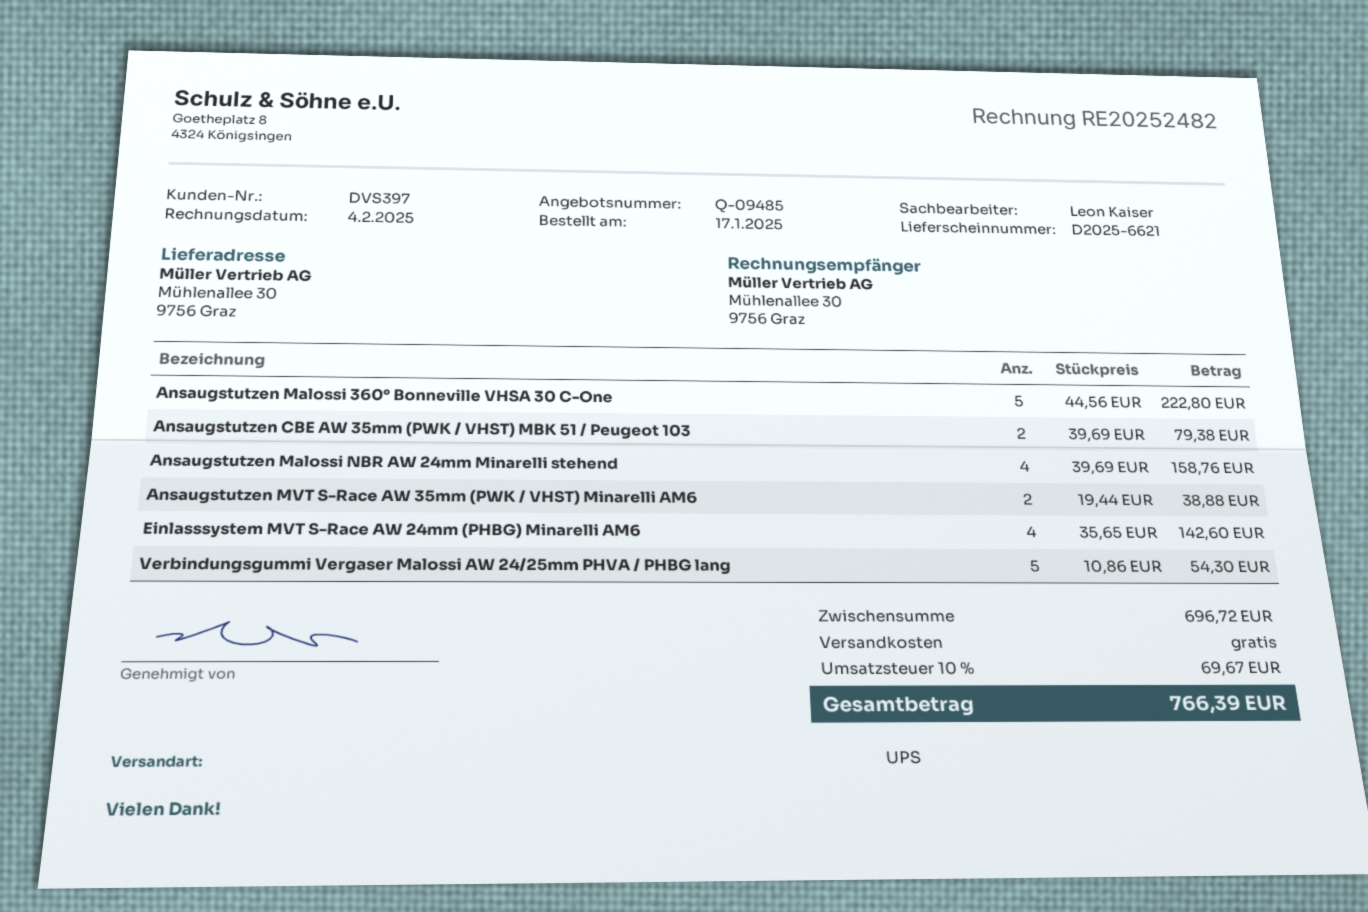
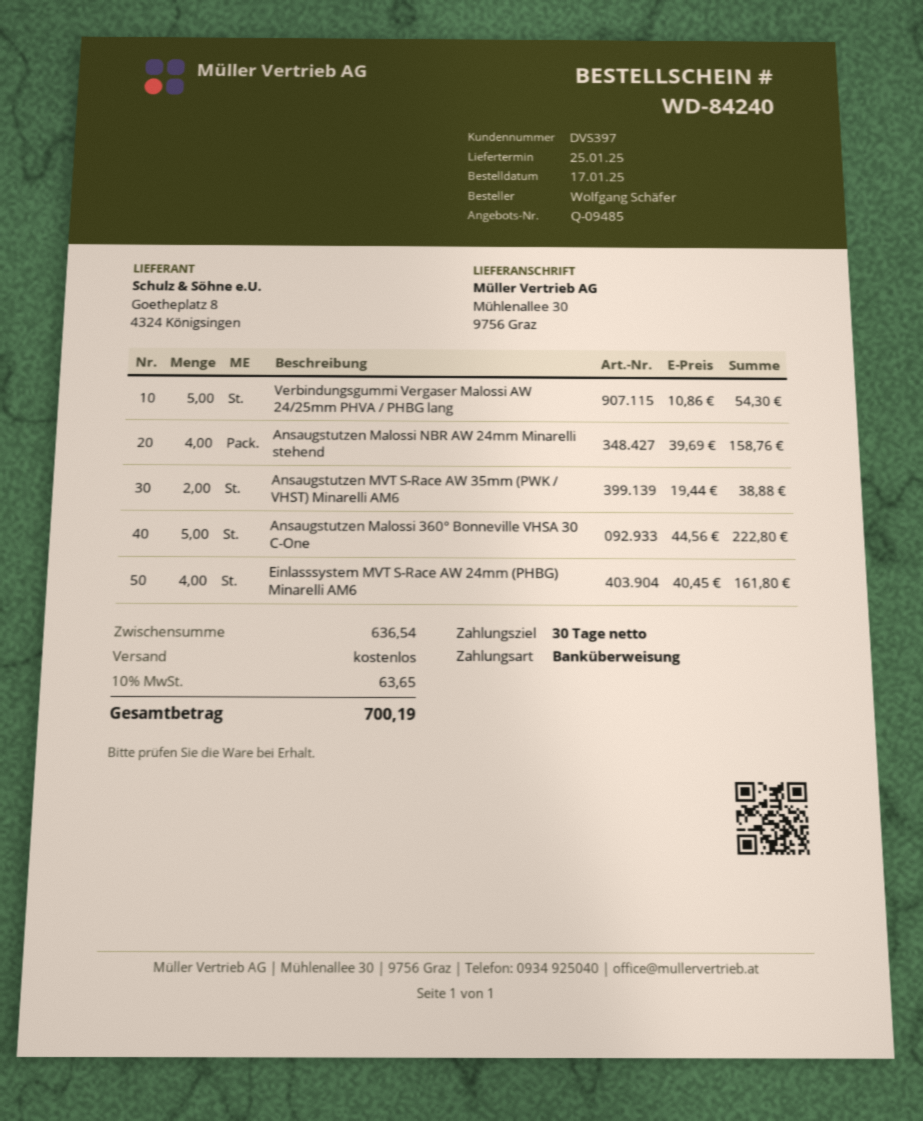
Ansaugstutzen CBE AW 35mm (PWK / VHST) MBK 51 / Peugeot 103: 2 x 39.69 = 79.38 -> none
Einlasssystem MVT S-Race AW 24mm (PHBG) Minarelli AM6: 4 x 35.65 = 142.60 -> 4 x 40.45 = 161.80
subtotal: 696.72 -> 636.54
tax: 10% = 69.67 -> 10% = 63.65
total: 766.39 -> 700.19

